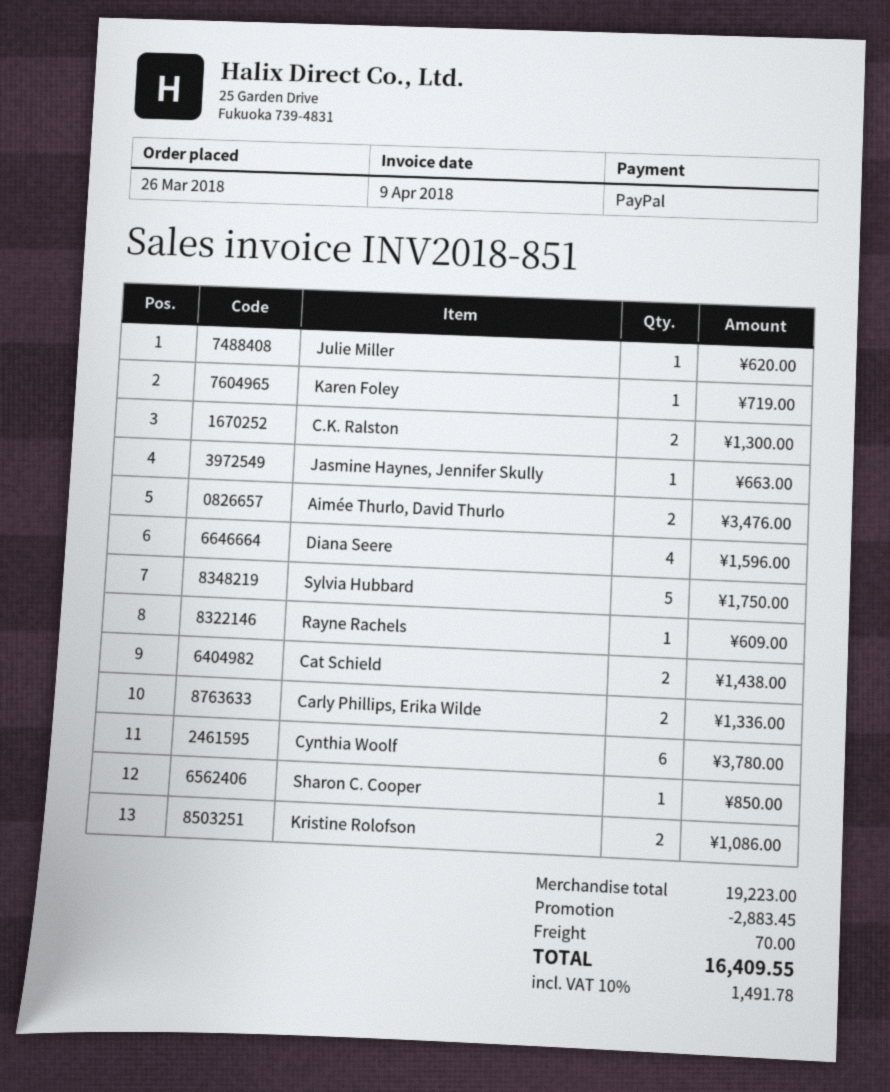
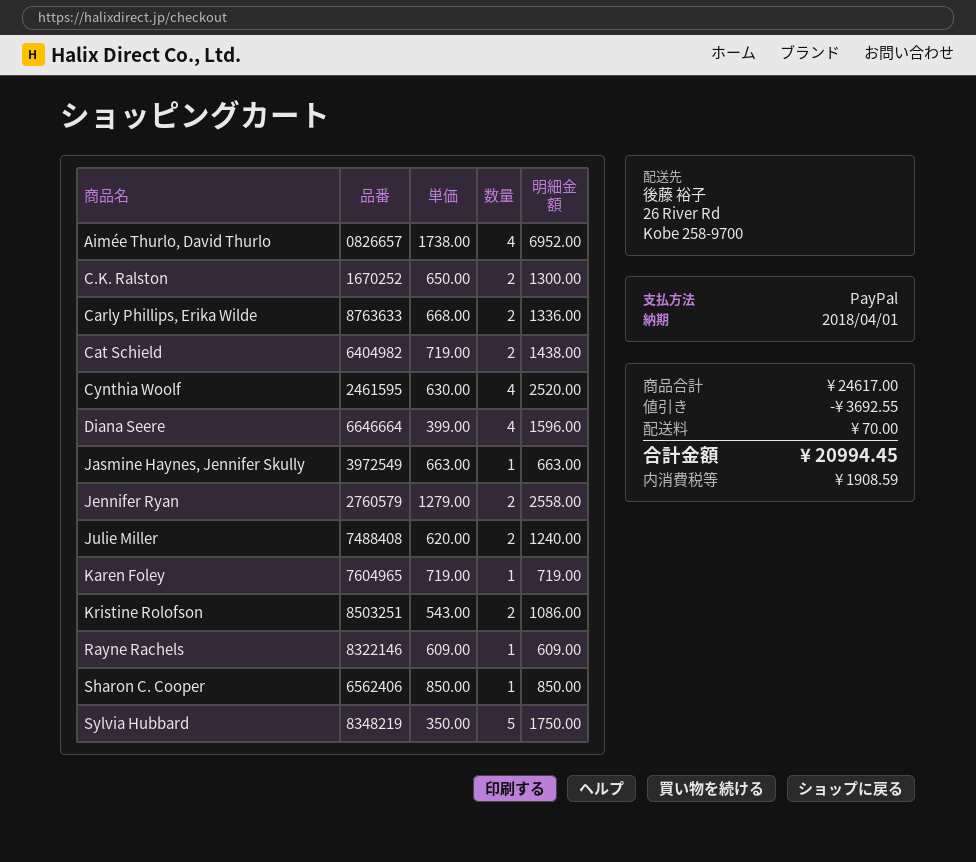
Julie Miller: 1 for 620.00 -> 2 for 1240.00
Aimée Thurlo, David Thurlo: 2 for 3476.00 -> 4 for 6952.00
Cynthia Woolf: 6 for 3780.00 -> 4 for 2520.00
Jennifer Ryan: none -> 2 for 2558.00
subtotal: 19223.00 -> 24617.00
discount: 2883.45 -> 3692.55
tax: 1491.78 -> 1908.59
total: 16409.55 -> 20994.45

